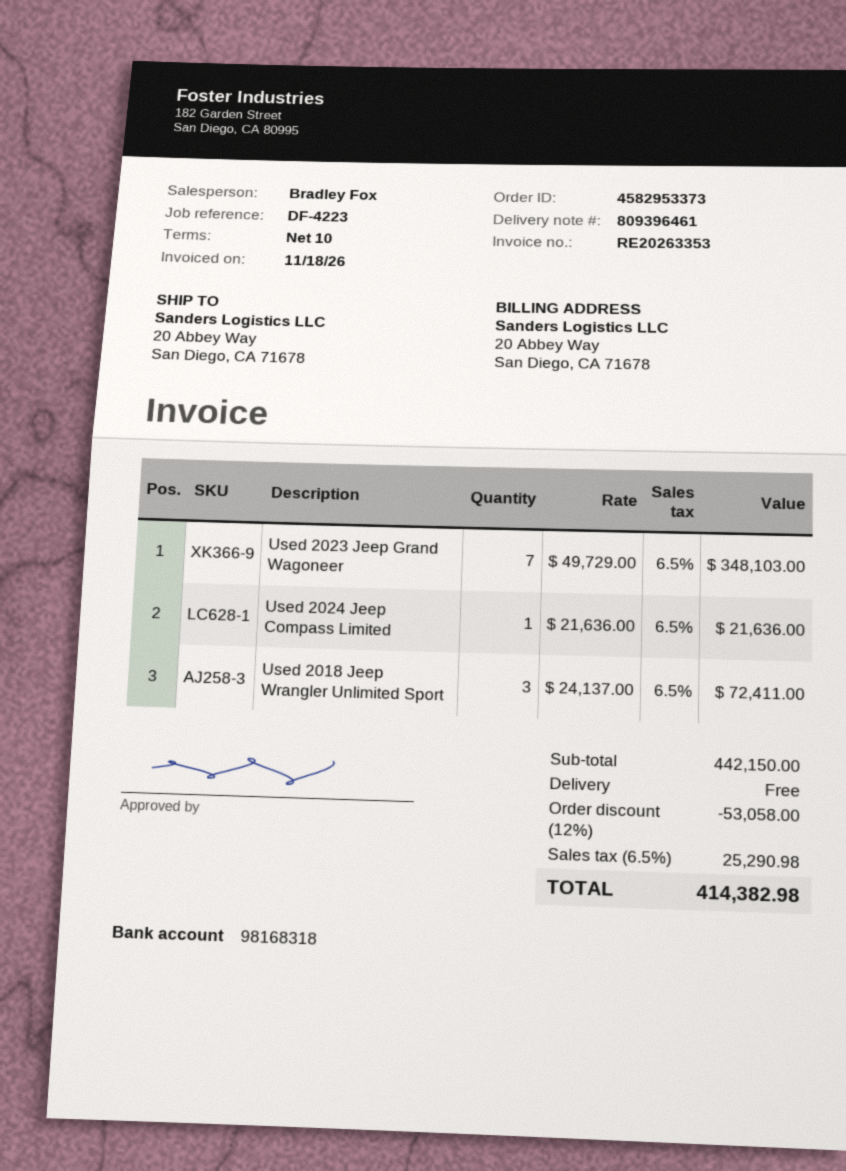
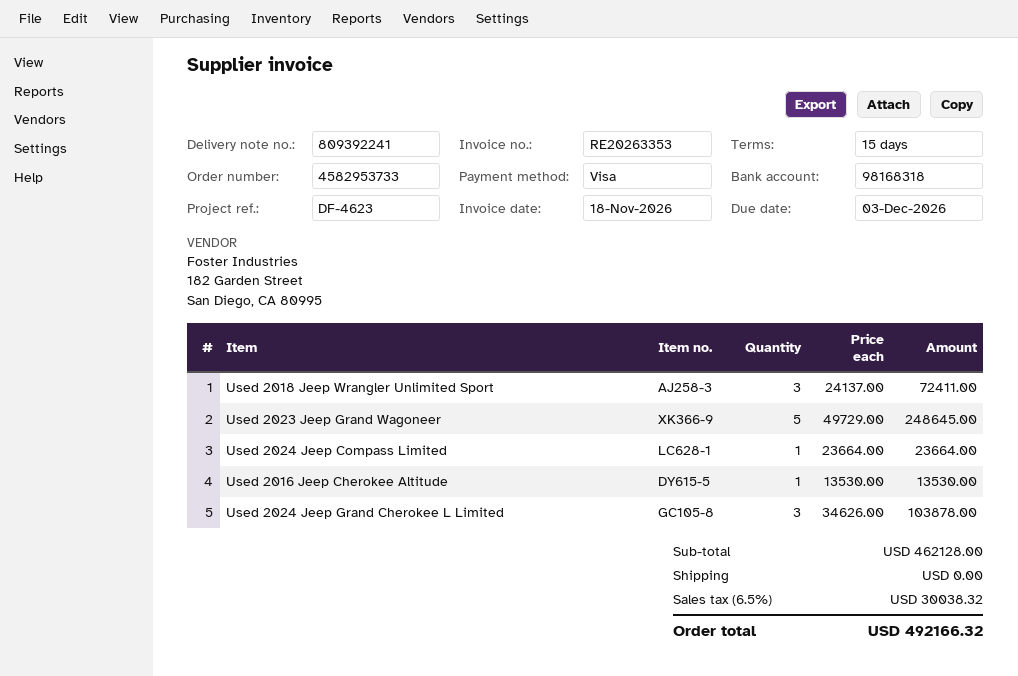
order number: 4582953373 -> 4582953733
delivery note number: 809396461 -> 809392241
payment terms: 10 days -> 15 days
reference: DF-4223 -> DF-4623
Used 2023 Jeep Grand Wagoneer: 7 x 49729.00 = 348103.00 -> 5 x 49729.00 = 248645.00
Used 2024 Jeep Compass Limited: 1 x 21636.00 = 21636.00 -> 1 x 23664.00 = 23664.00
Used 2016 Jeep Cherokee Altitude: none -> 1 x 13530.00 = 13530.00
Used 2024 Jeep Grand Cherokee L Limited: none -> 3 x 34626.00 = 103878.00
subtotal: 442150.00 -> 462128.00
discount: 12% = 53058.00 -> none
tax: 6.5% = 25290.98 -> 6.5% = 30038.32
total: 414382.98 -> 492166.32

